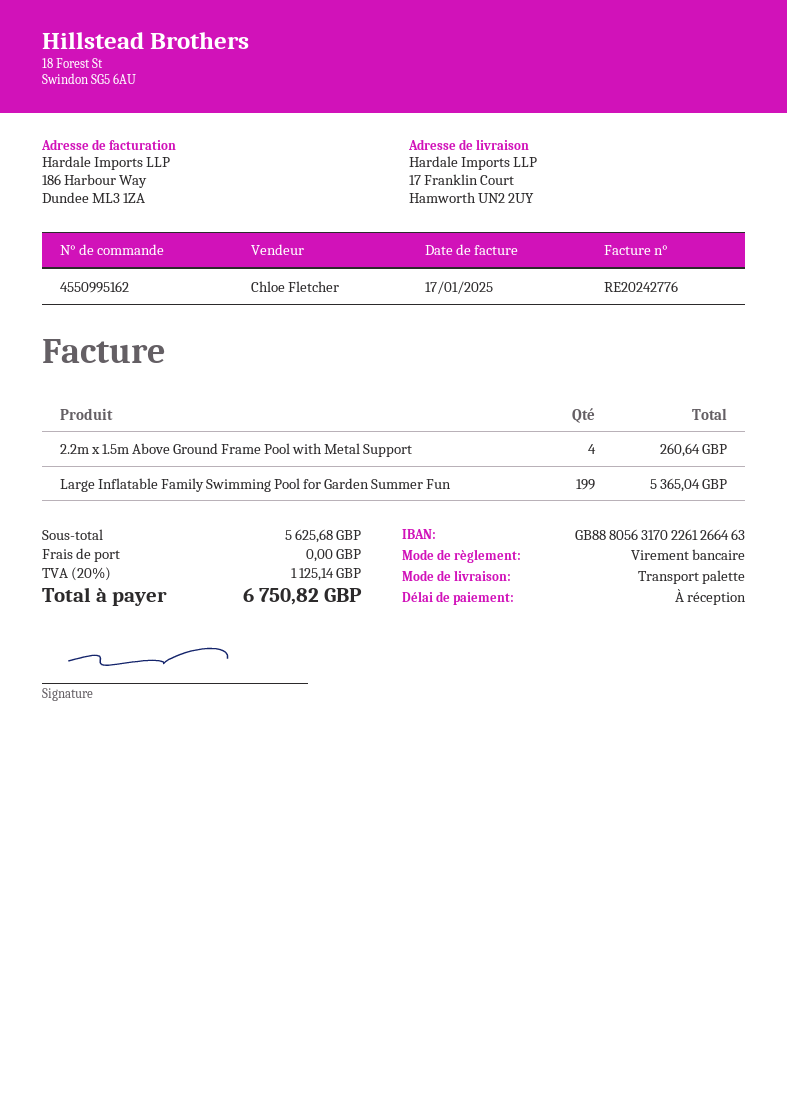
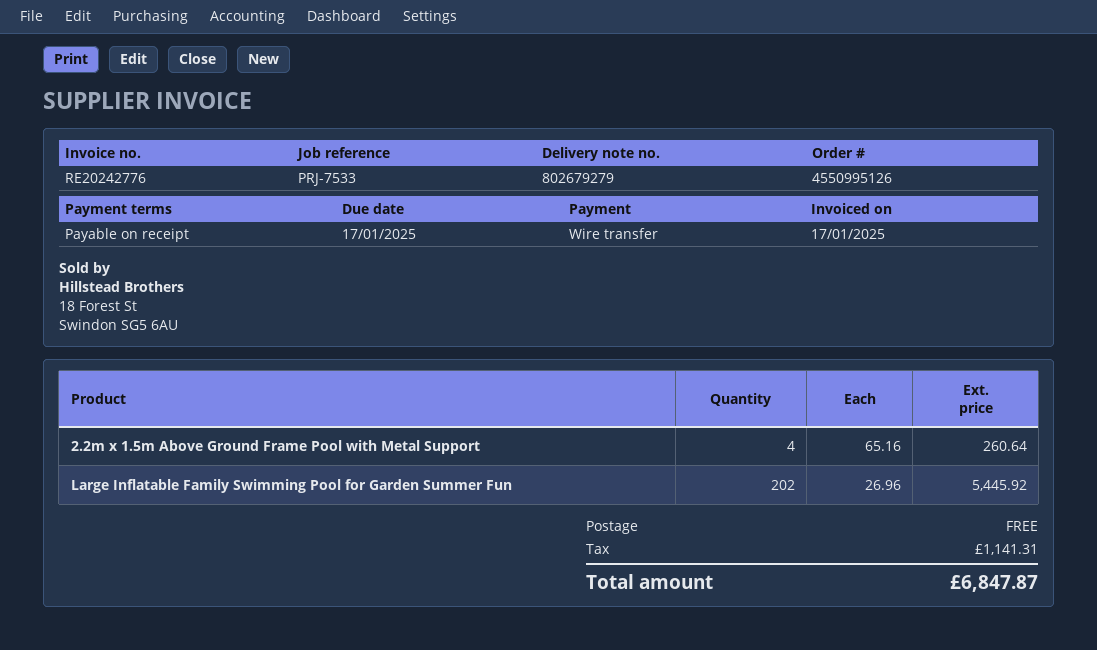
order number: 4550995162 -> 4550995126
Large Inflatable Family Swimming Pool for Garden Summer Fun: 199 for 5365.04 -> 202 for 5445.92
tax: 1125.14 -> 1141.31
total: 6750.82 -> 6847.87

